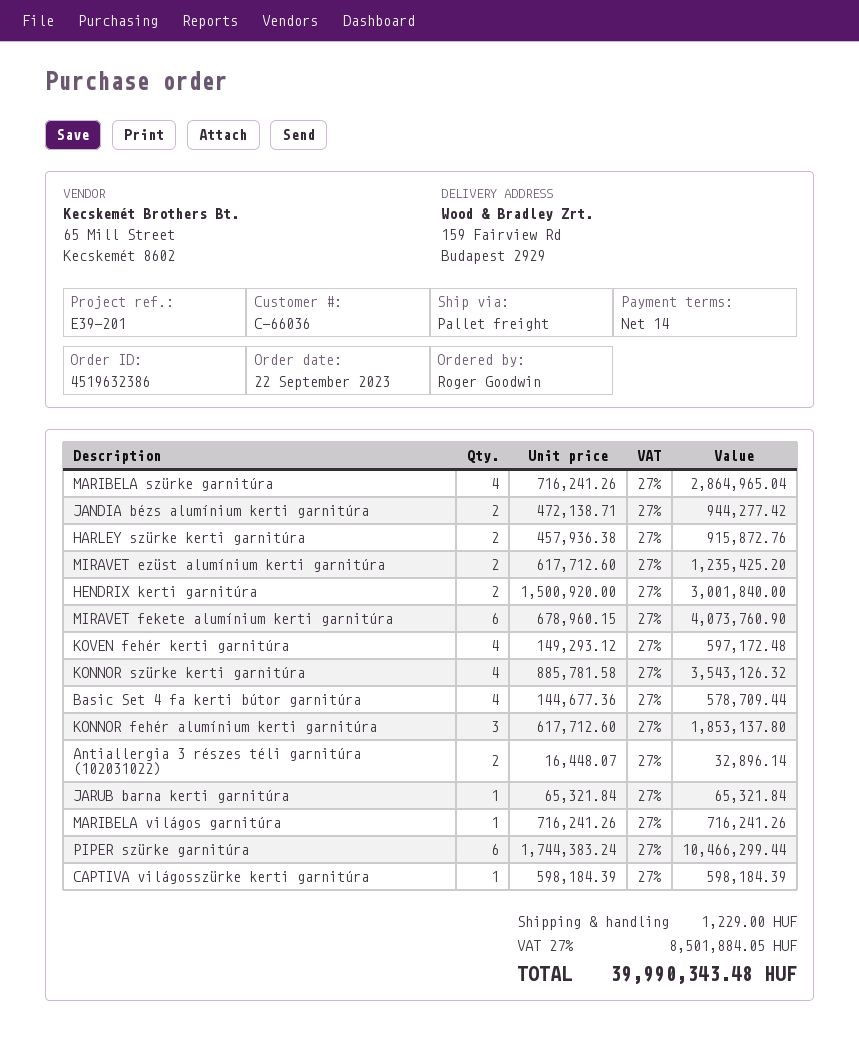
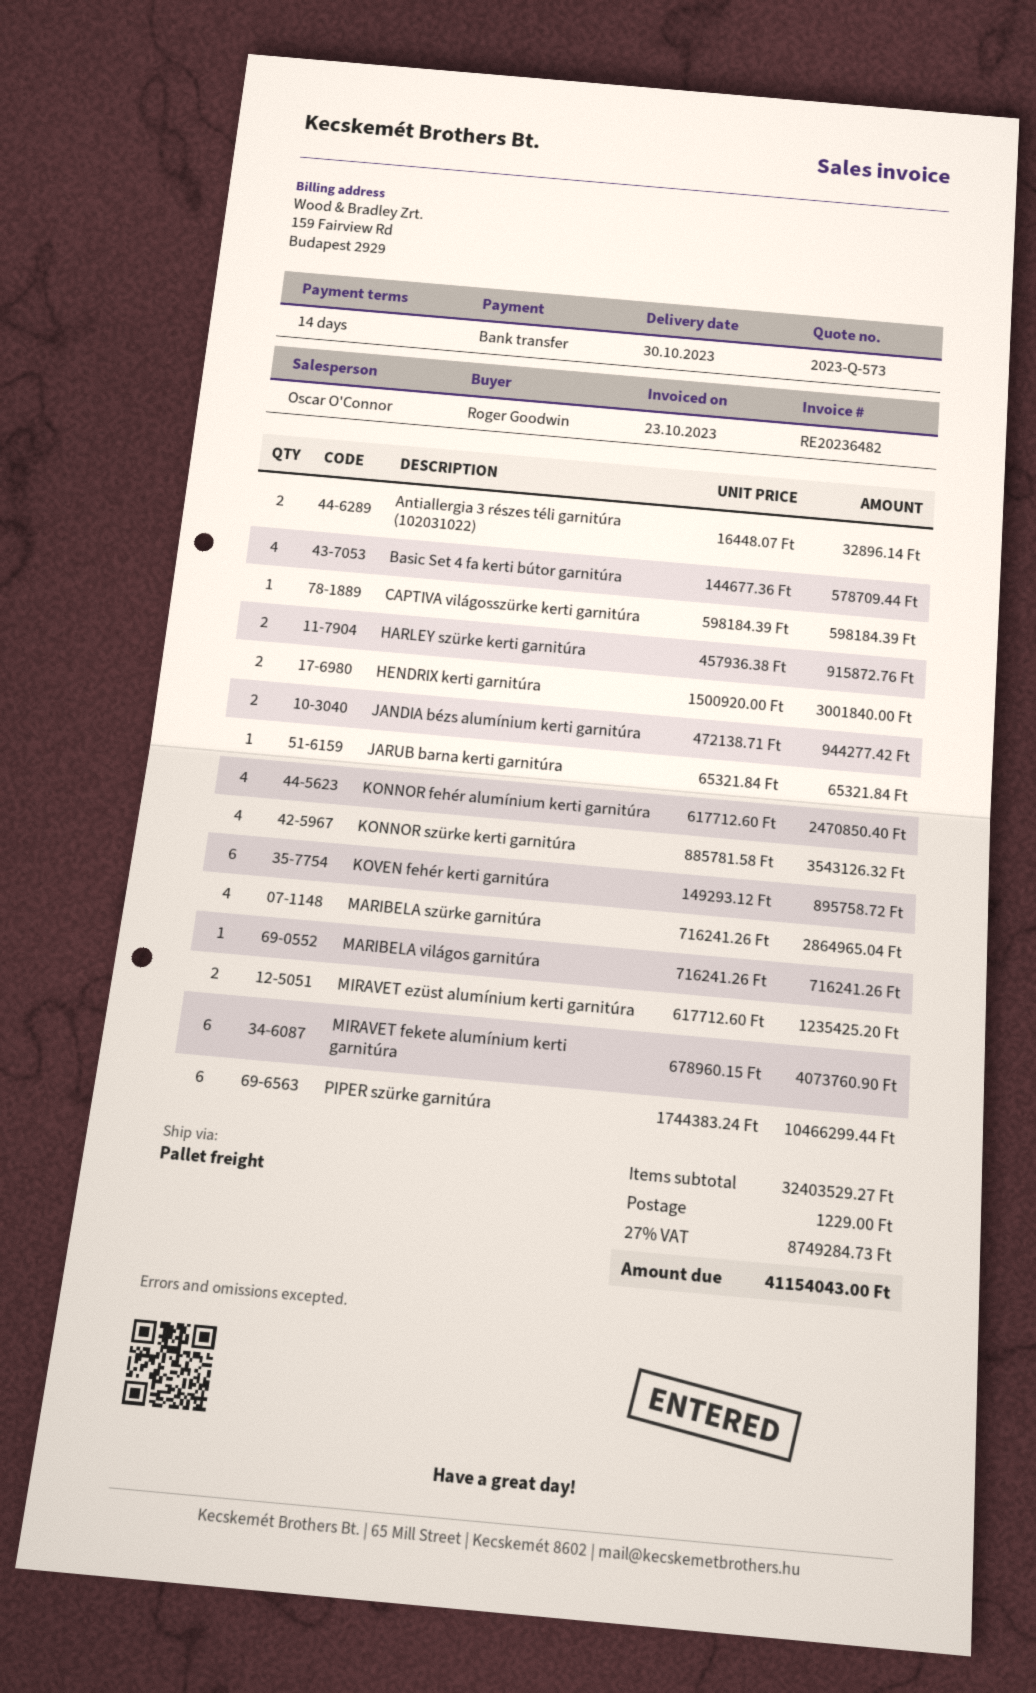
KOVEN fehér kerti garnitúra: 4 x 149293.12 = 597172.48 -> 6 x 149293.12 = 895758.72
KONNOR fehér alumínium kerti garnitúra: 3 x 617712.60 = 1853137.80 -> 4 x 617712.60 = 2470850.40
tax: 27% = 8501884.05 -> 27% = 8749284.73
total: 39990343.48 -> 41154043.00

